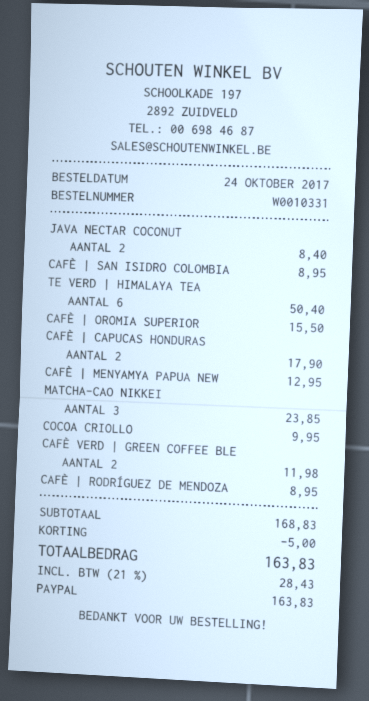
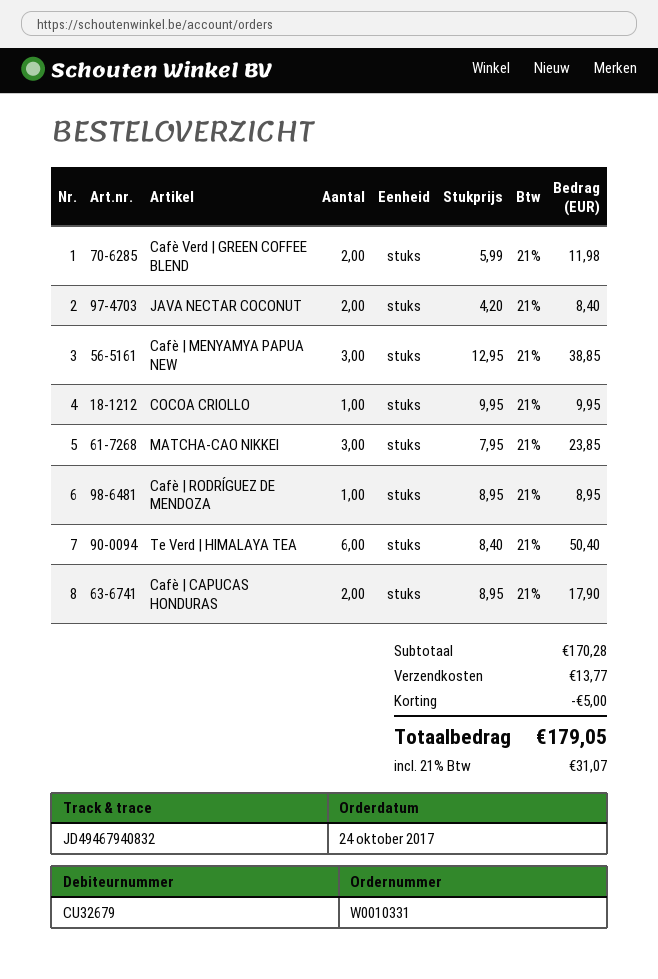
CAFÈ | SAN ISIDRO COLOMBIA: 1 for 8.95 -> none
CAFÈ | OROMIA SUPERIOR: 1 for 15.50 -> none
CAFÈ | MENYAMYA PAPUA NEW: 1 for 12.95 -> 3 for 38.85
subtotal: 168.83 -> 170.28
shipping: none -> 13.77
tax: 21% = 28.43 -> 21% = 31.07
total: 163.83 -> 179.05

